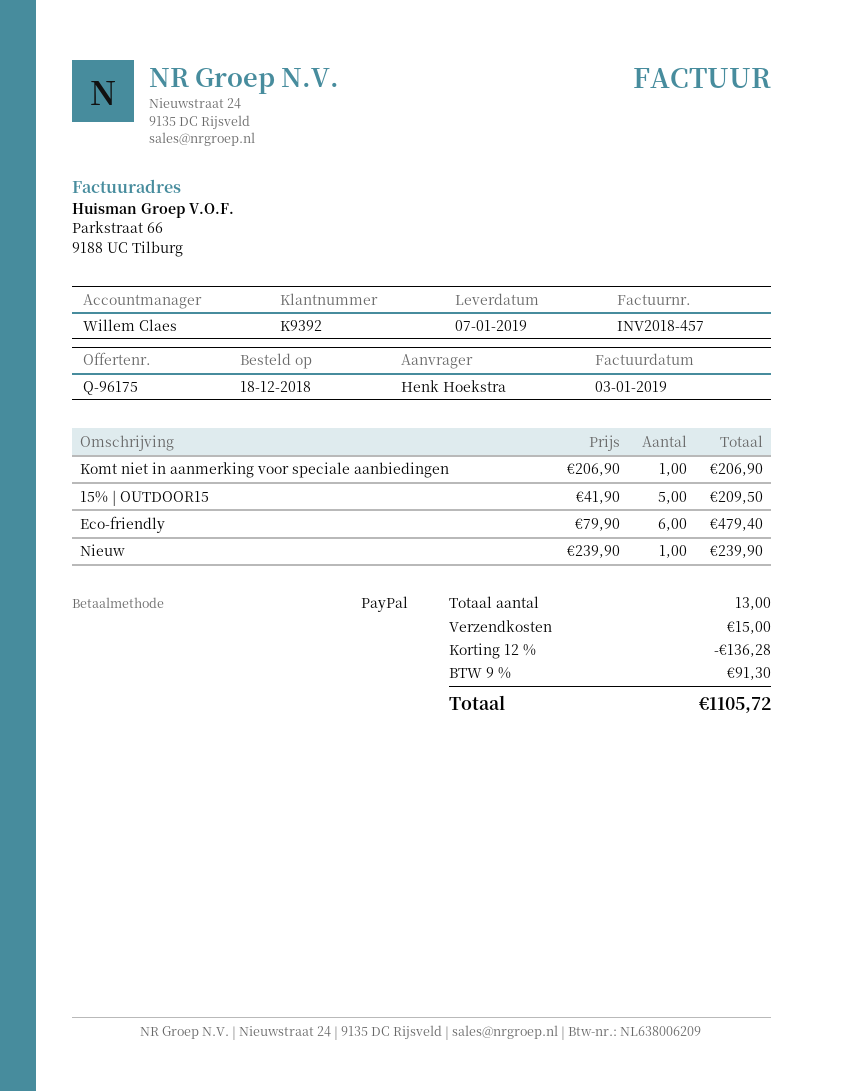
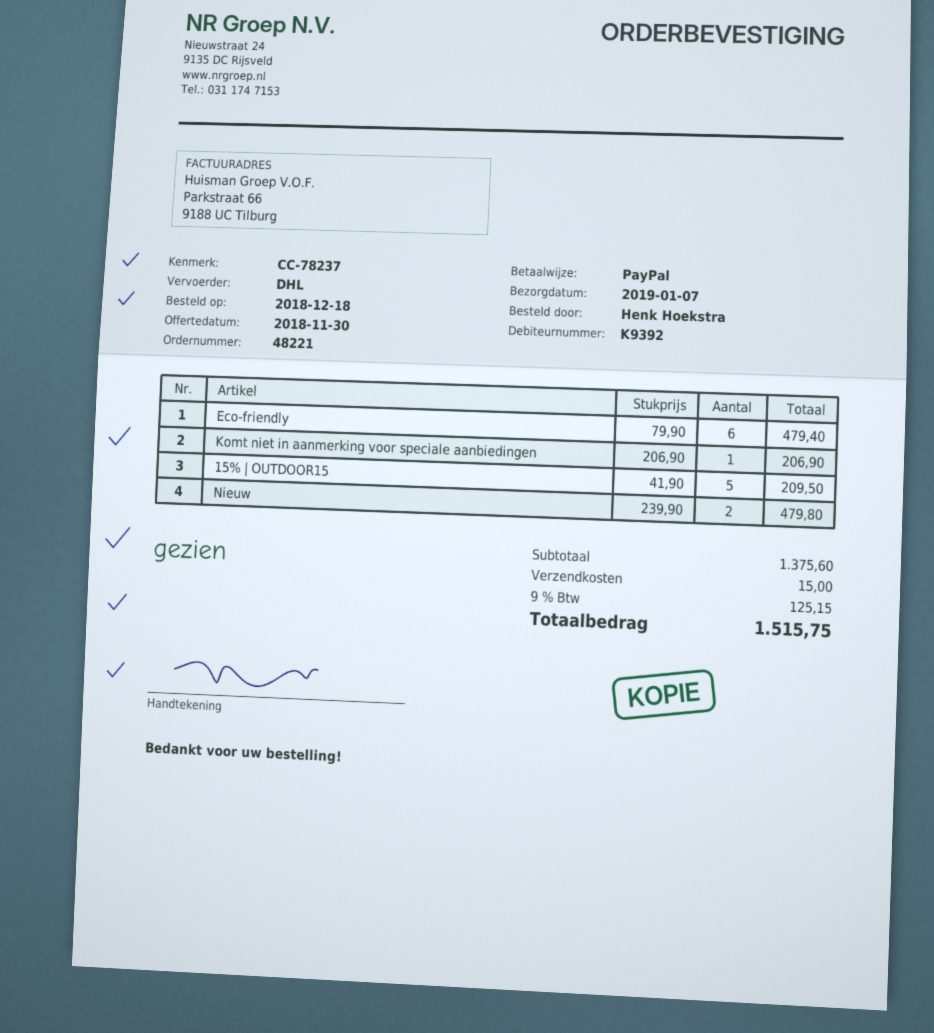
Nieuw: 1 x 239.90 = 239.90 -> 2 x 239.90 = 479.80
discount: 12% = 136.28 -> none
tax: 9% = 91.30 -> 9% = 125.15
total: 1105.72 -> 1515.75

